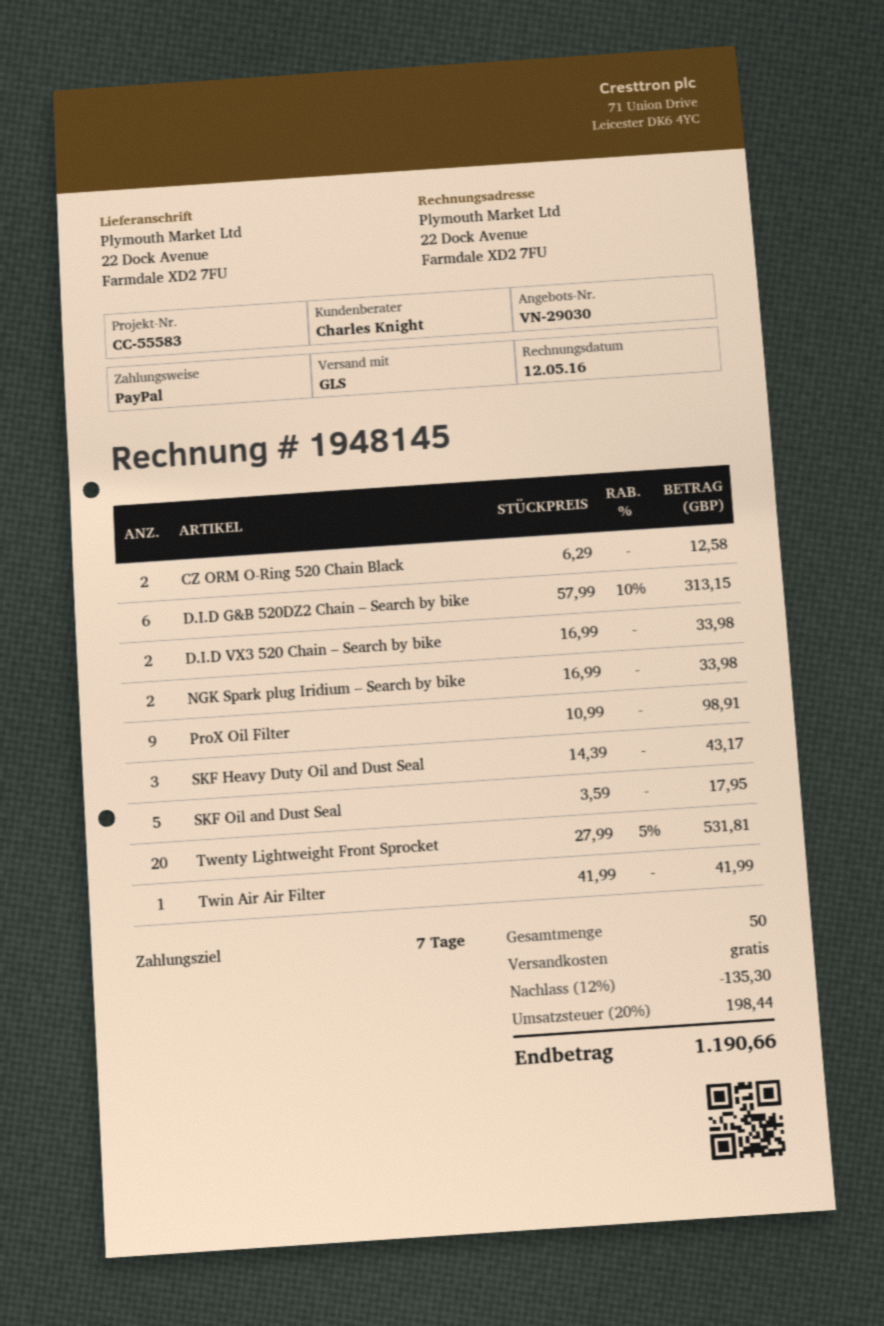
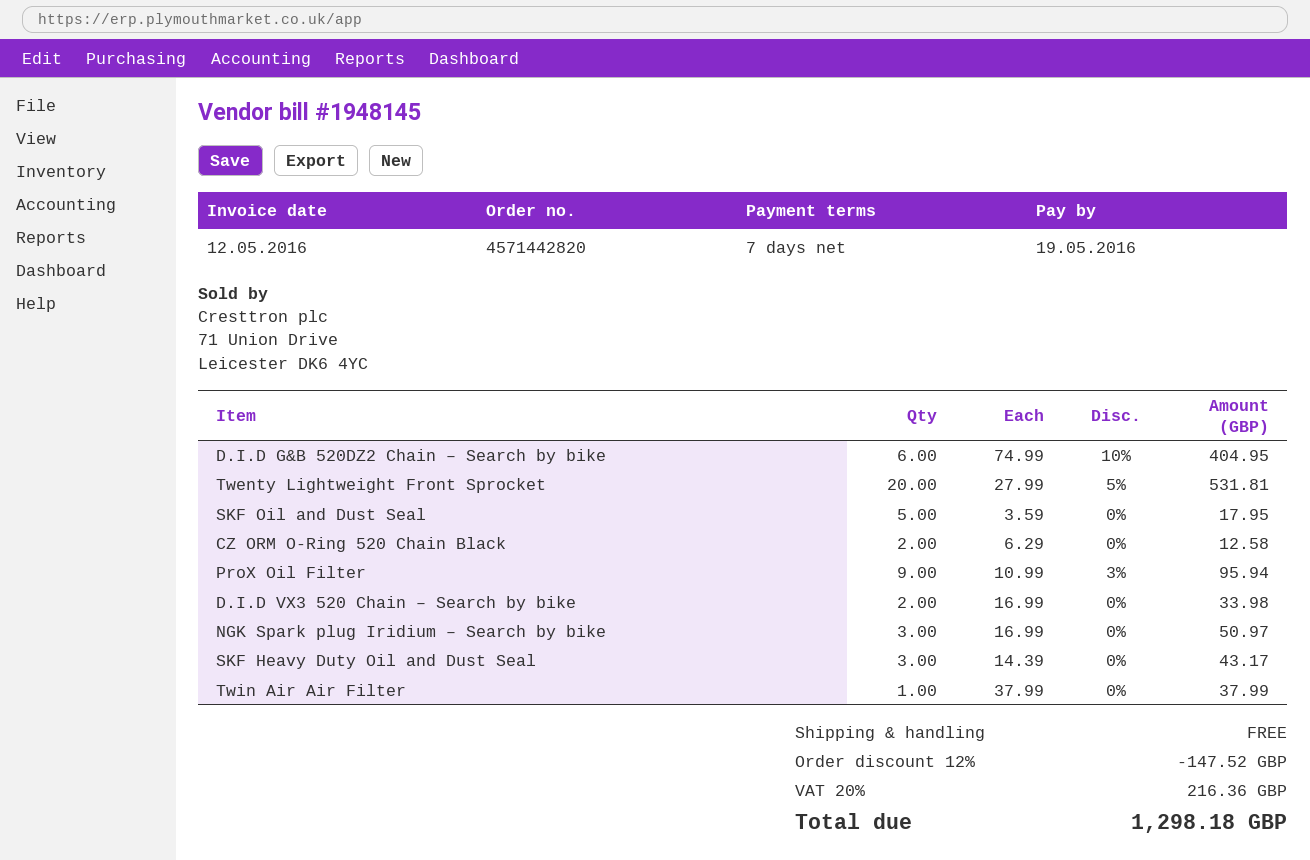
D.I.D G&B 520DZ2 Chain – Search by bike: 6 x 57.99 - 10% = 313.15 -> 6 x 74.99 - 10% = 404.95
NGK Spark plug Iridium – Search by bike: 2 x 16.99 = 33.98 -> 3 x 16.99 = 50.97
ProX Oil Filter: 9 x 10.99 = 98.91 -> 9 x 10.99 - 3% = 95.94
Twin Air Air Filter: 1 x 41.99 = 41.99 -> 1 x 37.99 = 37.99
discount: 12% = 135.30 -> 12% = 147.52
tax: 20% = 198.44 -> 20% = 216.36
total: 1190.66 -> 1298.18

